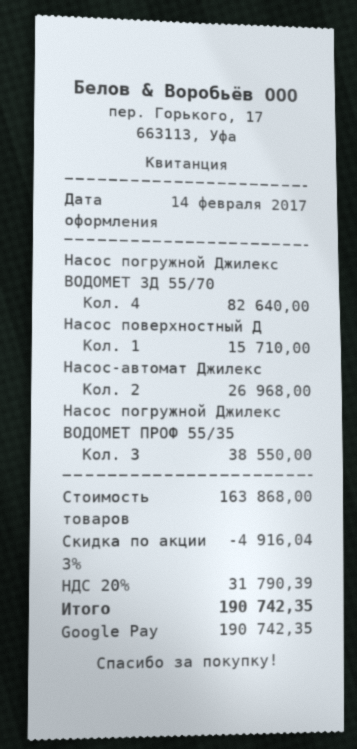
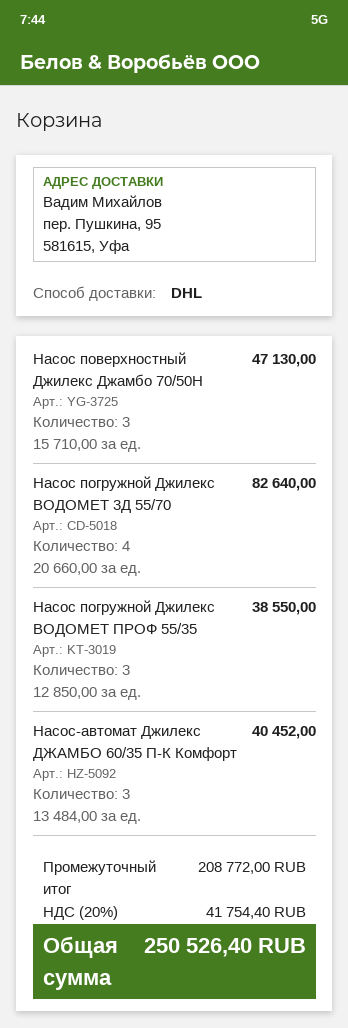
Насос поверхностный Д: 1 for 15710.00 -> 3 for 47130.00
Насос-автомат Джилекс: 2 for 26968.00 -> 3 for 40452.00
subtotal: 163868.00 -> 208772.00
discount: 3% = 4916.04 -> none
tax: 20% = 31790.39 -> 20% = 41754.40
total: 190742.35 -> 250526.40

